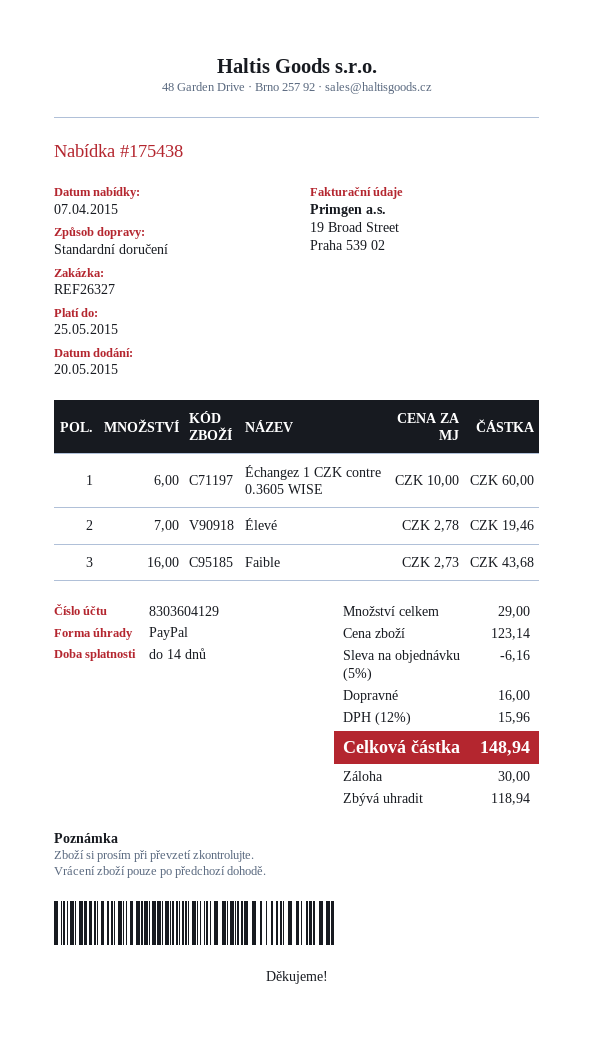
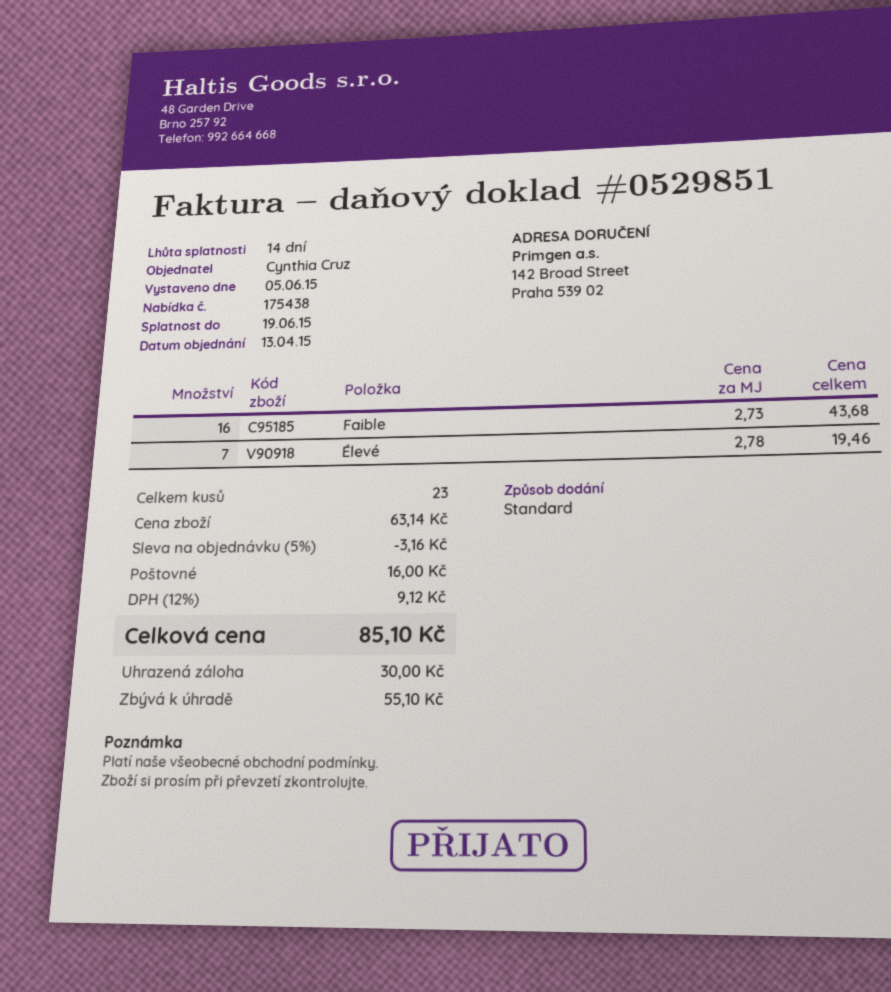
Échangez 1 CZK contre 0.3605 WISE: 6 x 10.00 = 60.00 -> none
total quantity: 29 -> 23
subtotal: 123.14 -> 63.14
discount: 5% = 6.16 -> 5% = 3.16
tax: 12% = 15.96 -> 12% = 9.12
total: 148.94 -> 85.10
balance: 118.94 -> 55.10

